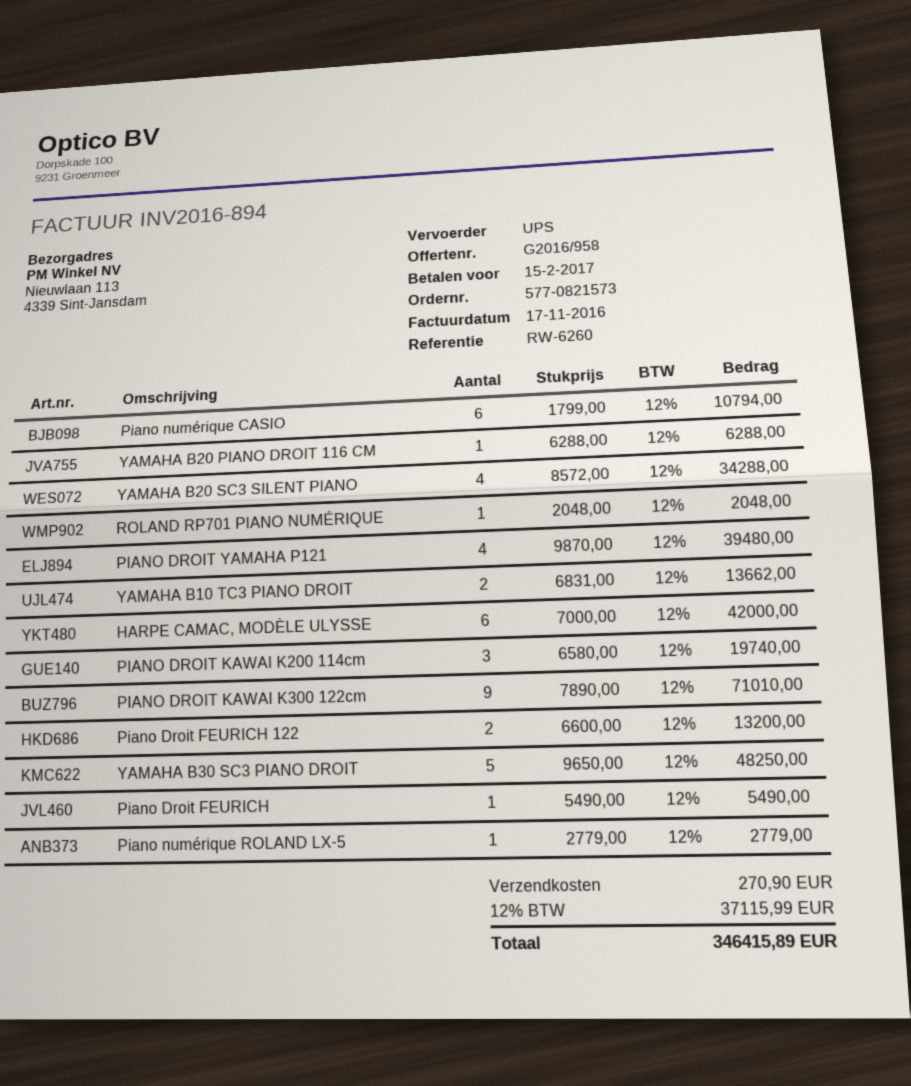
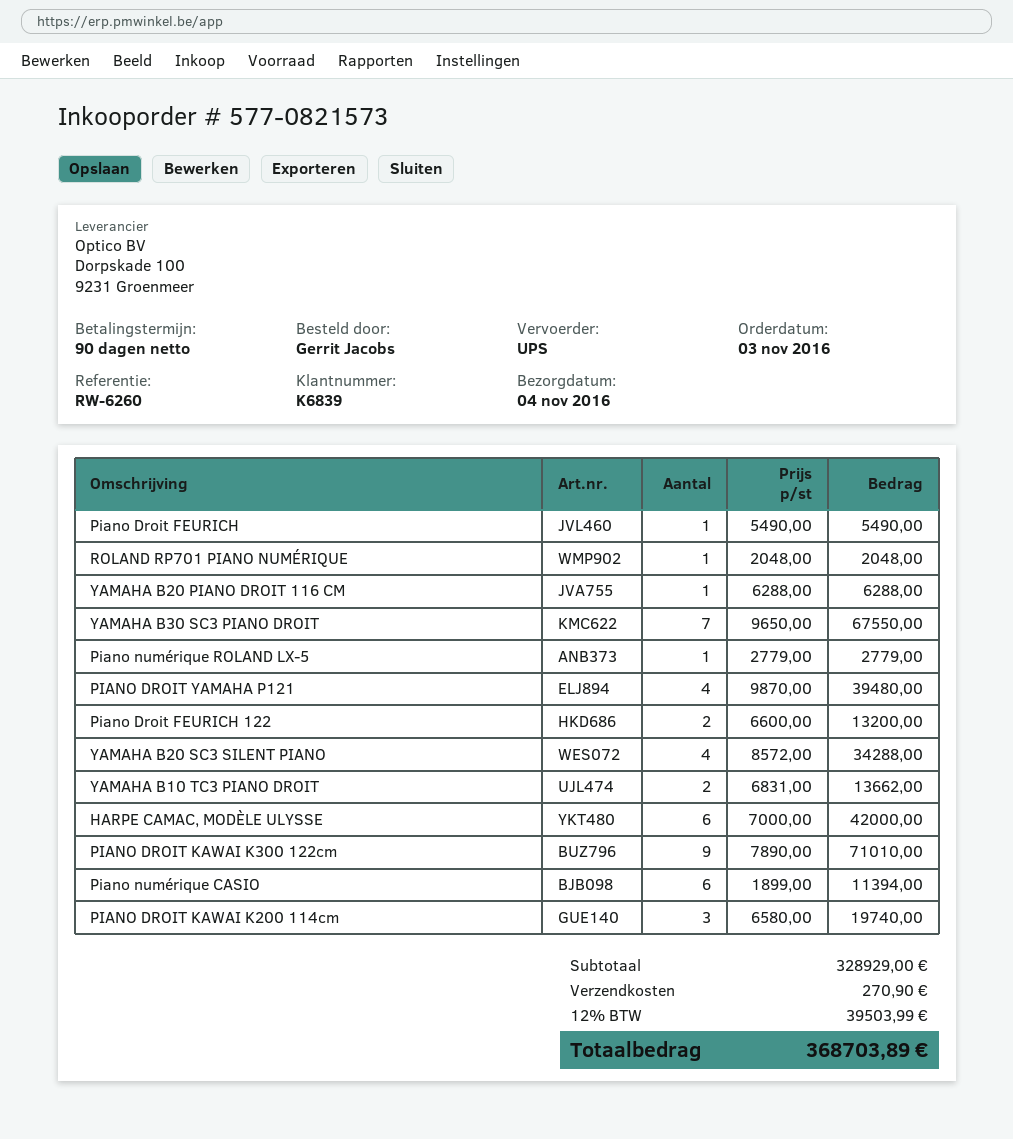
Piano numérique CASIO: 6 x 1799.00 = 10794.00 -> 6 x 1899.00 = 11394.00
YAMAHA B30 SC3 PIANO DROIT: 5 x 9650.00 = 48250.00 -> 7 x 9650.00 = 67550.00
tax: 12% = 37115.99 -> 12% = 39503.99
total: 346415.89 -> 368703.89

